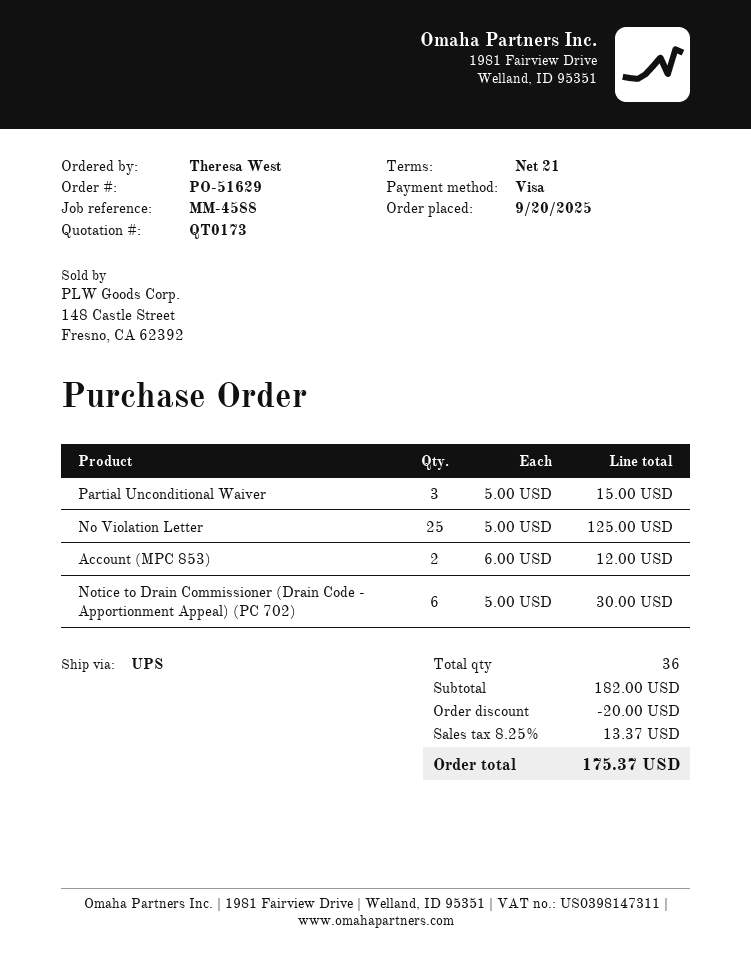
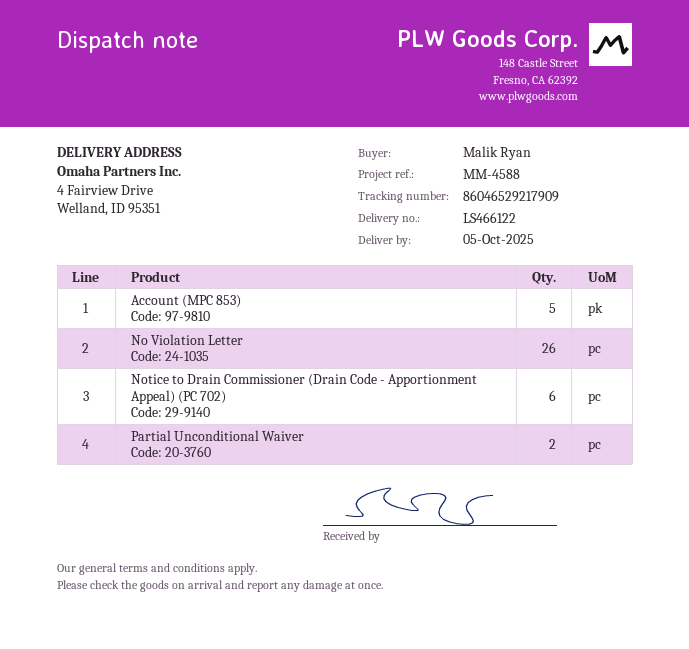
ordered by: Theresa West -> Malik Ryan
Partial Unconditional Waiver: 3 -> 2
No Violation Letter: 25 -> 26
Account (MPC 853): 2 -> 5

